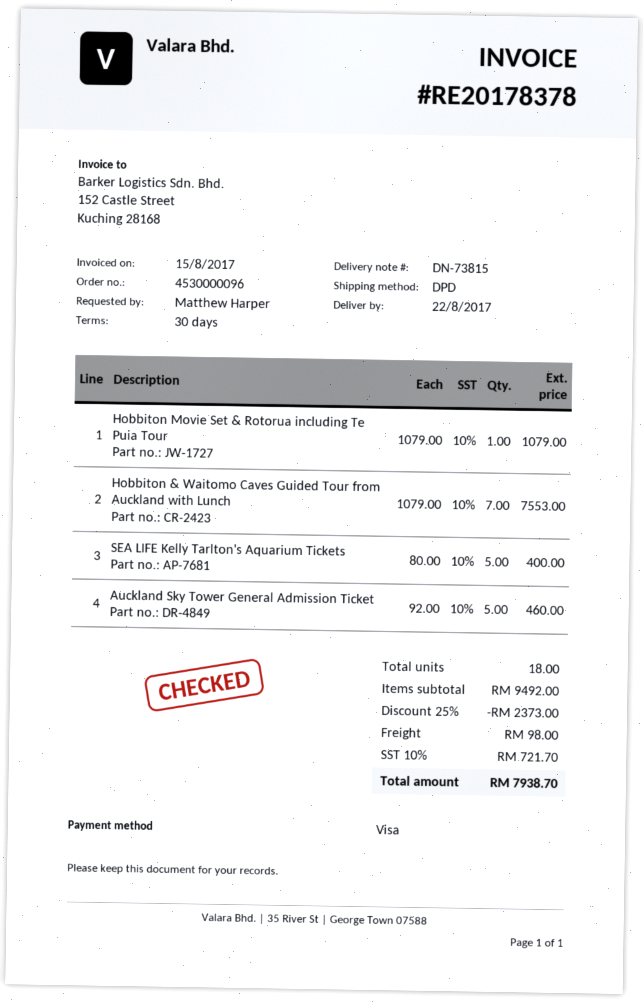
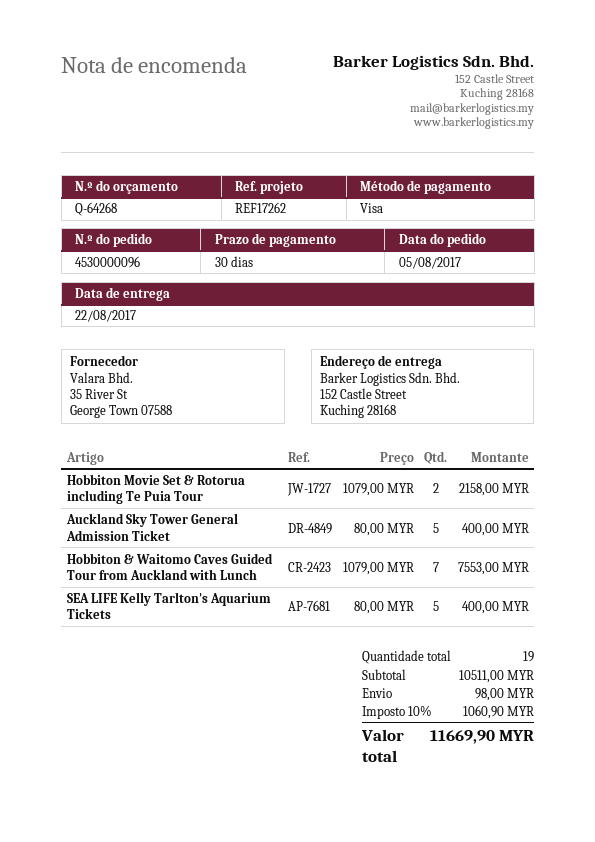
Hobbiton Movie Set & Rotorua including Te Puia Tour: 1 x 1079.00 = 1079.00 -> 2 x 1079.00 = 2158.00
Auckland Sky Tower General Admission Ticket: 5 x 92.00 = 460.00 -> 5 x 80.00 = 400.00
total quantity: 18 -> 19
subtotal: 9492.00 -> 10511.00
discount: 25% = 2373.00 -> none
tax: 10% = 721.70 -> 10% = 1060.90
total: 7938.70 -> 11669.90

